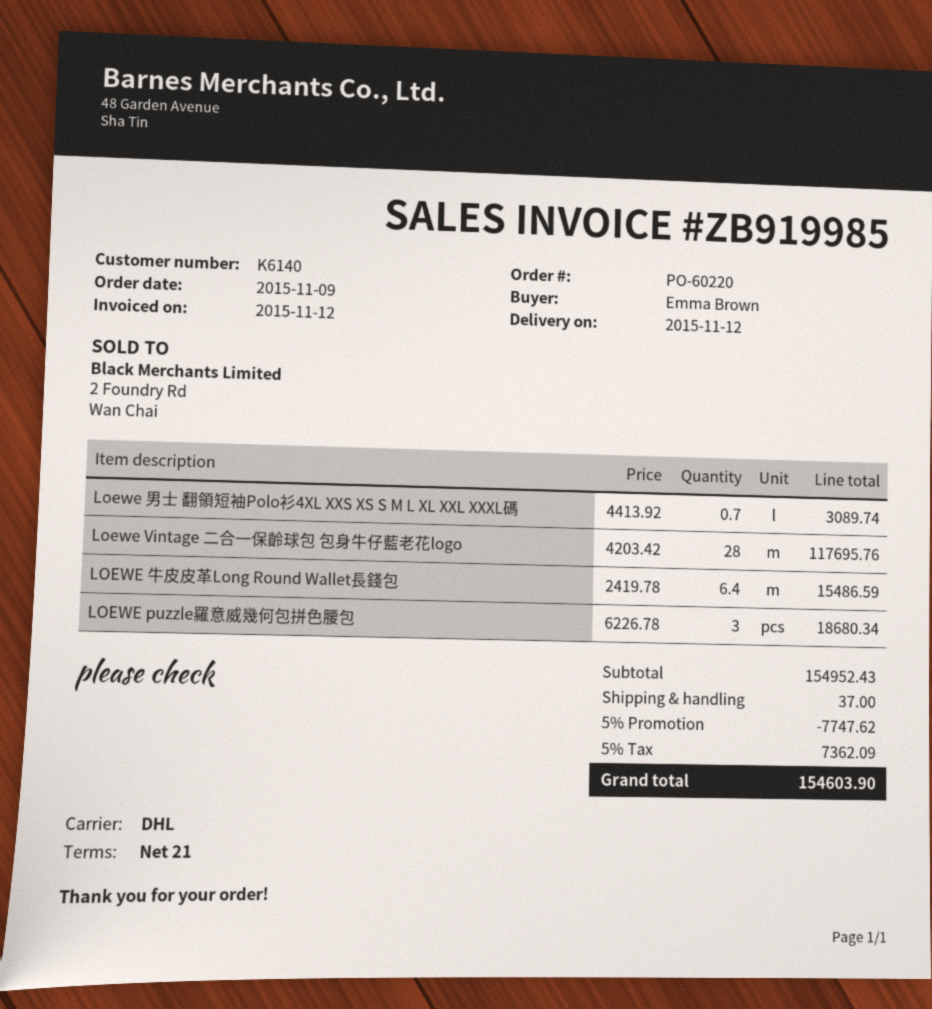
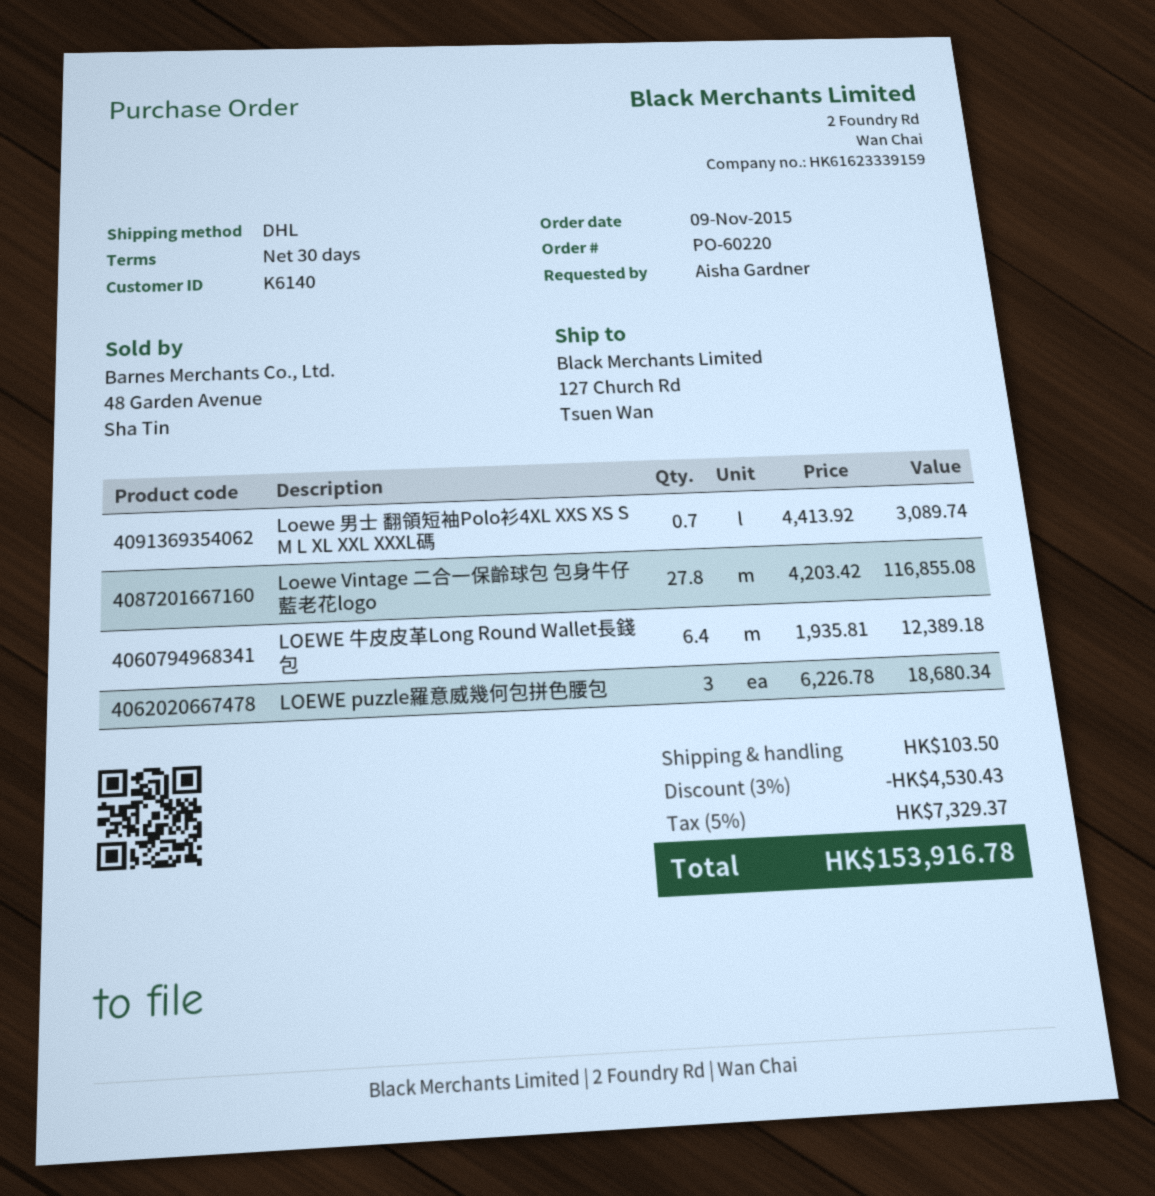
payment terms: 21 days -> 30 days
ordered by: Emma Brown -> Aisha Gardner
Loewe Vintage 二合一保齡球包 包身牛仔藍老花logo: 28 x 4203.42 = 117695.76 -> 27.8 x 4203.42 = 116855.08
LOEWE 牛皮皮革Long Round Wallet長錢包: 6.4 x 2419.78 = 15486.59 -> 6.4 x 1935.81 = 12389.18
discount: 5% = 7747.62 -> 3% = 4530.43
shipping: 37.00 -> 103.50
tax: 5% = 7362.09 -> 5% = 7329.37
total: 154603.90 -> 153916.78

